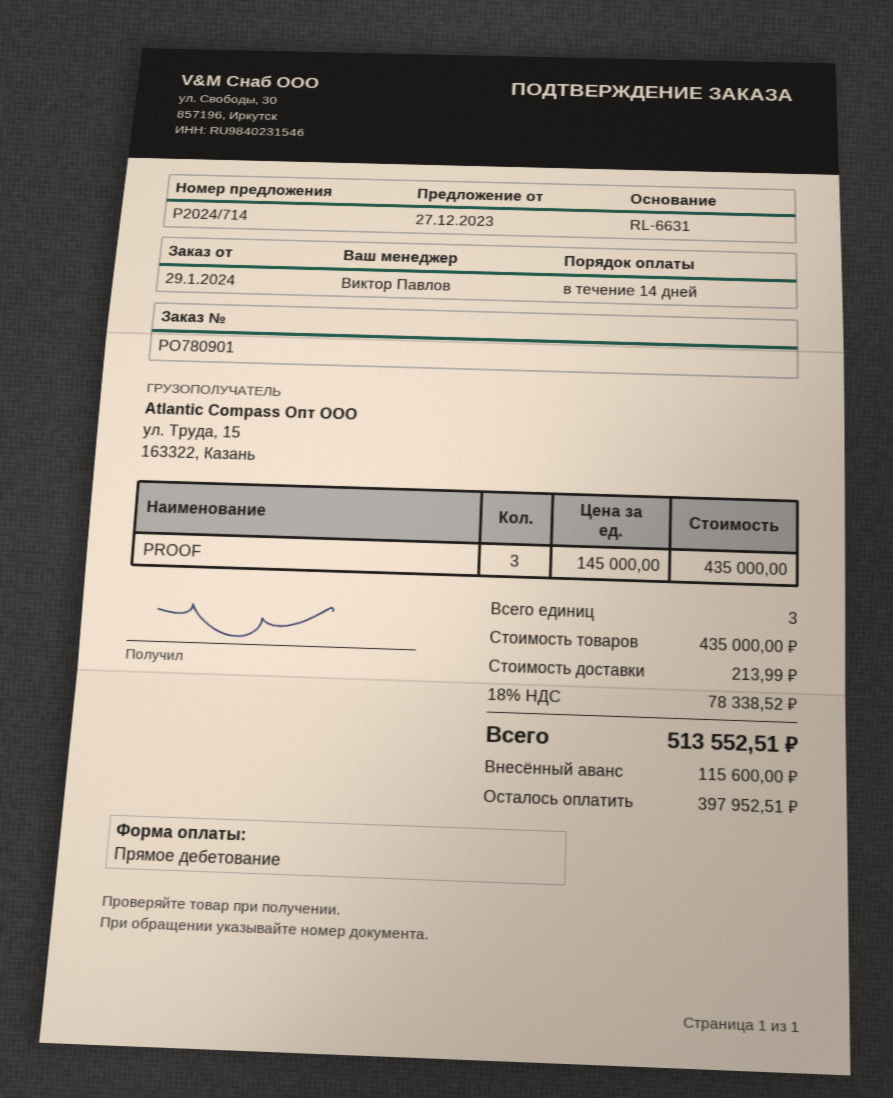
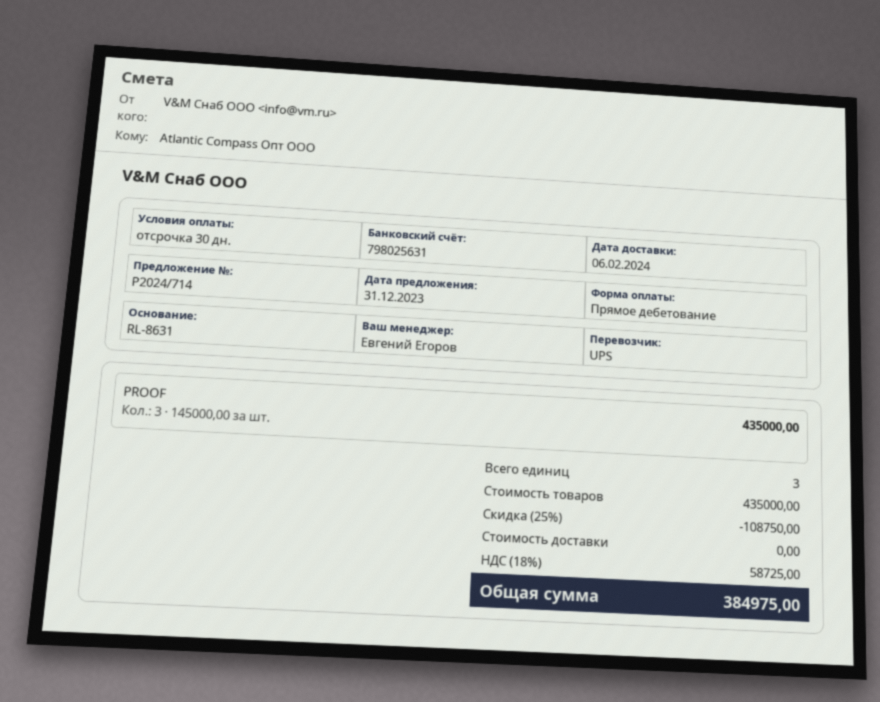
quote date: 2023-12-27 -> 2023-12-31
payment terms: 14 days -> 30 days
reference: RL-6631 -> RL-8631
sales rep: Виктор Павлов -> Евгений Егоров
discount: none -> 25% = 108750.00
shipping: 213.99 -> 0.00
tax: 18% = 78338.52 -> 18% = 58725.00
total: 513552.51 -> 384975.00

